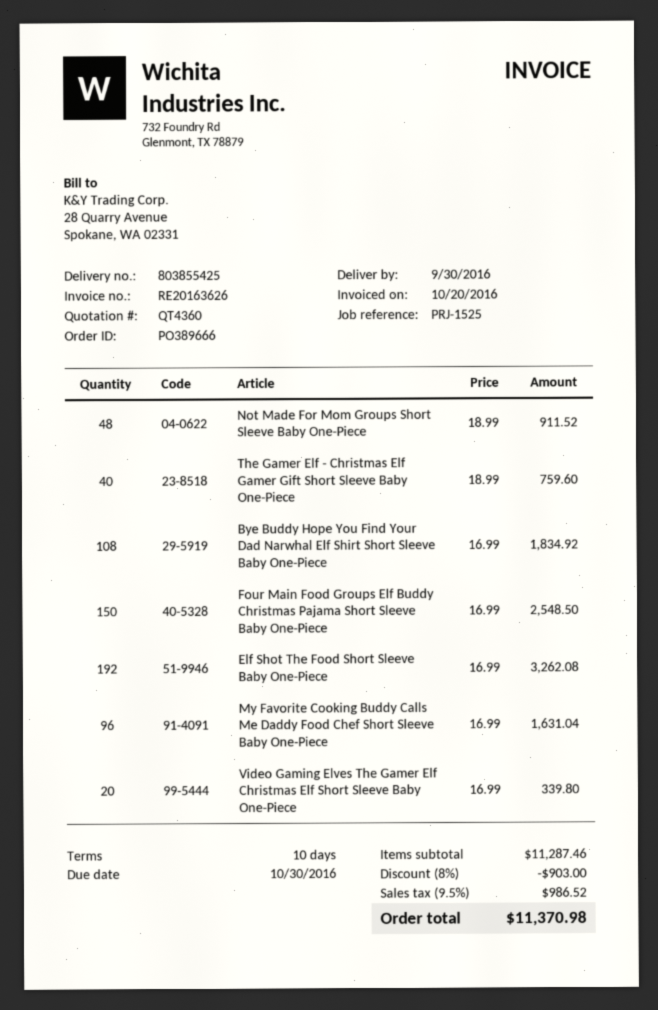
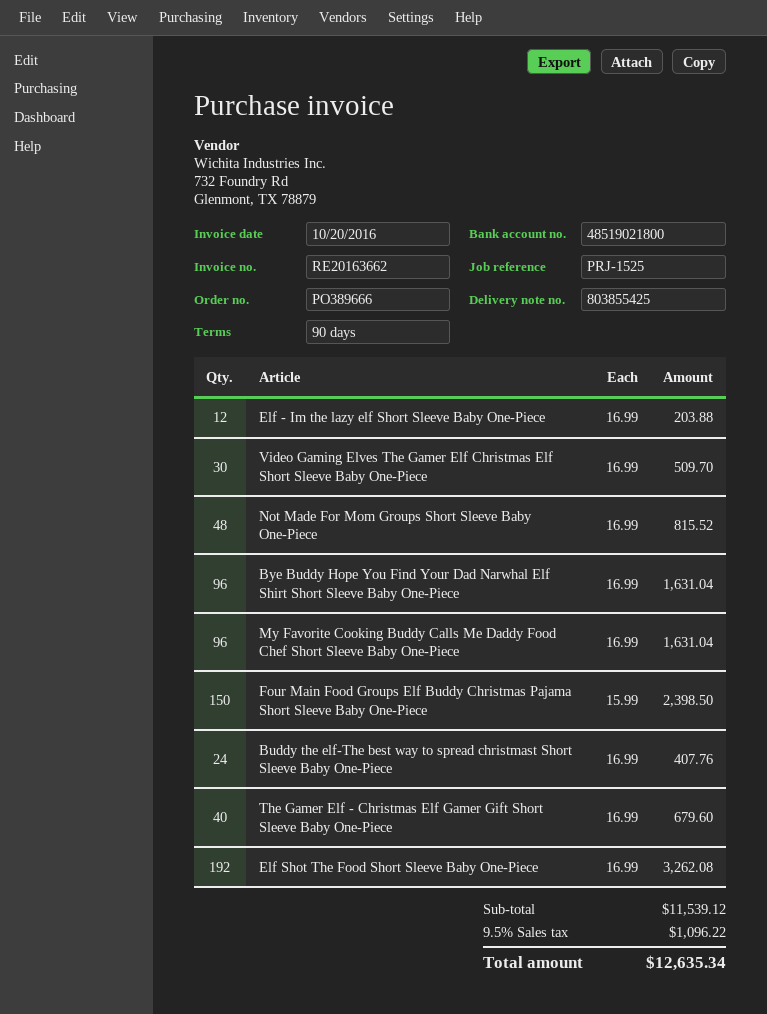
invoice number: RE20163626 -> RE20163662
payment terms: 10 days -> 90 days
Not Made For Mom Groups Short Sleeve Baby One-Piece: 48 x 18.99 = 911.52 -> 48 x 16.99 = 815.52
The Gamer Elf - Christmas Elf Gamer Gift Short Sleeve Baby One-Piece: 40 x 18.99 = 759.60 -> 40 x 16.99 = 679.60
Bye Buddy Hope You Find Your Dad Narwhal Elf Shirt Short Sleeve Baby One-Piece: 108 x 16.99 = 1834.92 -> 96 x 16.99 = 1631.04
Four Main Food Groups Elf Buddy Christmas Pajama Short Sleeve Baby One-Piece: 150 x 16.99 = 2548.50 -> 150 x 15.99 = 2398.50
Video Gaming Elves The Gamer Elf Christmas Elf Short Sleeve Baby One-Piece: 20 x 16.99 = 339.80 -> 30 x 16.99 = 509.70
Elf - Im the lazy elf Short Sleeve Baby One-Piece: none -> 12 x 16.99 = 203.88
Buddy the elf-The best way to spread christmast Short Sleeve Baby One-Piece: none -> 24 x 16.99 = 407.76
subtotal: 11287.46 -> 11539.12
discount: 8% = 903.00 -> none
tax: 9.5% = 986.52 -> 9.5% = 1096.22
total: 11370.98 -> 12635.34

